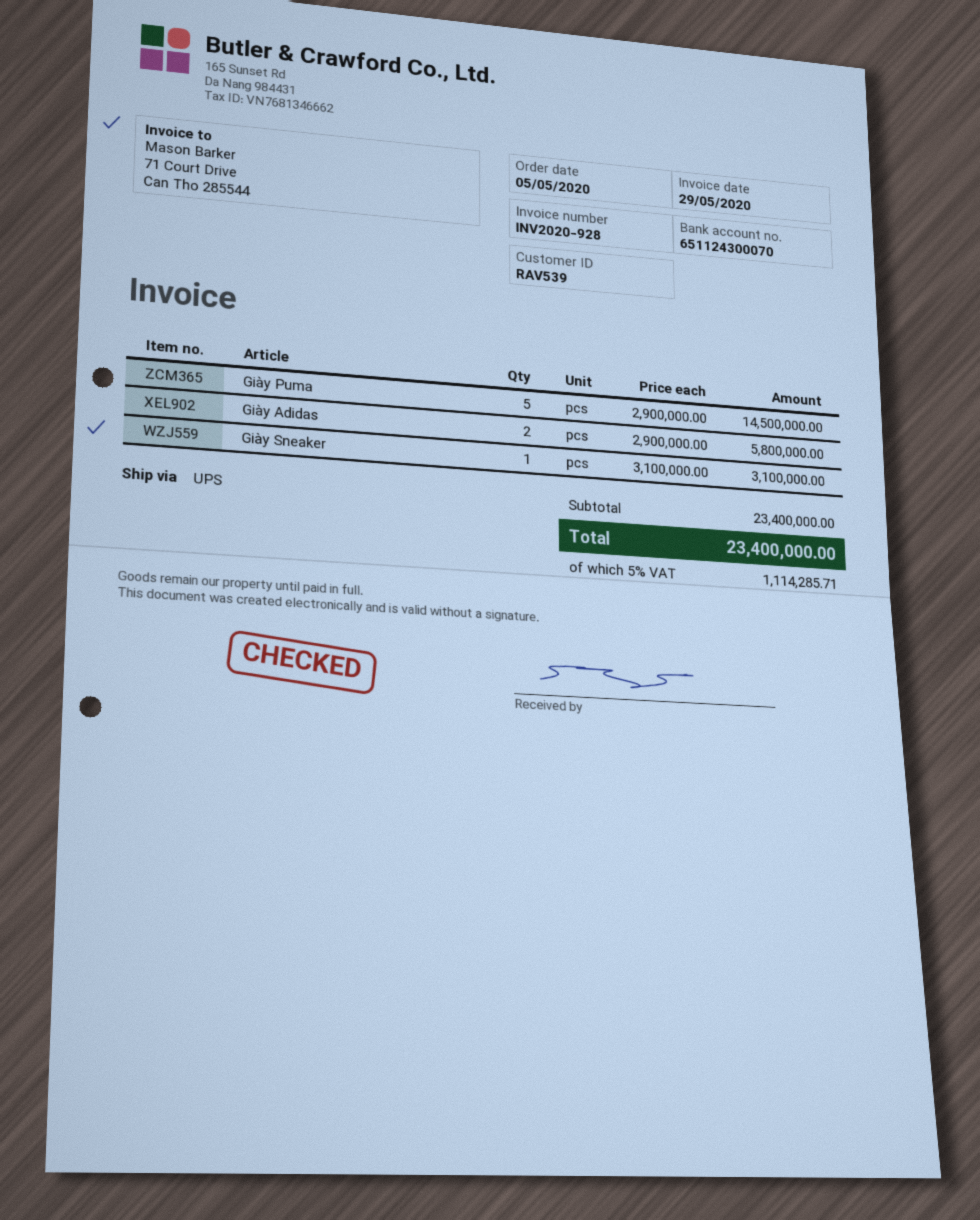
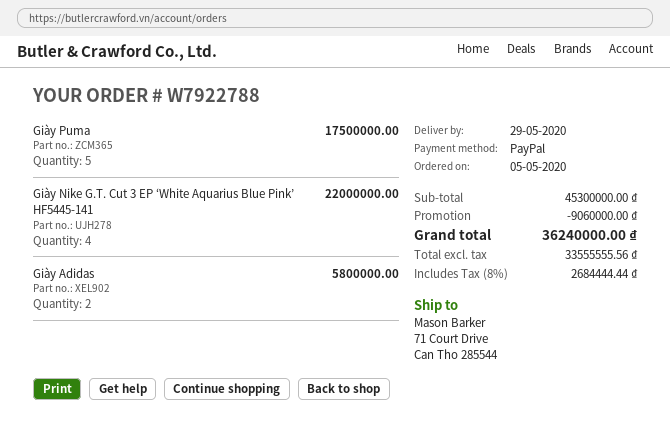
Giày Puma: 5 for 14500000.00 -> 5 for 17500000.00
Giày Sneaker: 1 for 3100000.00 -> none
Giày Nike G.T. Cut 3 EP ‘White Aquarius Blue Pink’ HF5445-141: none -> 4 for 22000000.00
subtotal: 23400000.00 -> 45300000.00
discount: none -> 9060000.00
tax: 5% = 1114285.71 -> 8% = 2684444.44
total: 23400000.00 -> 36240000.00

